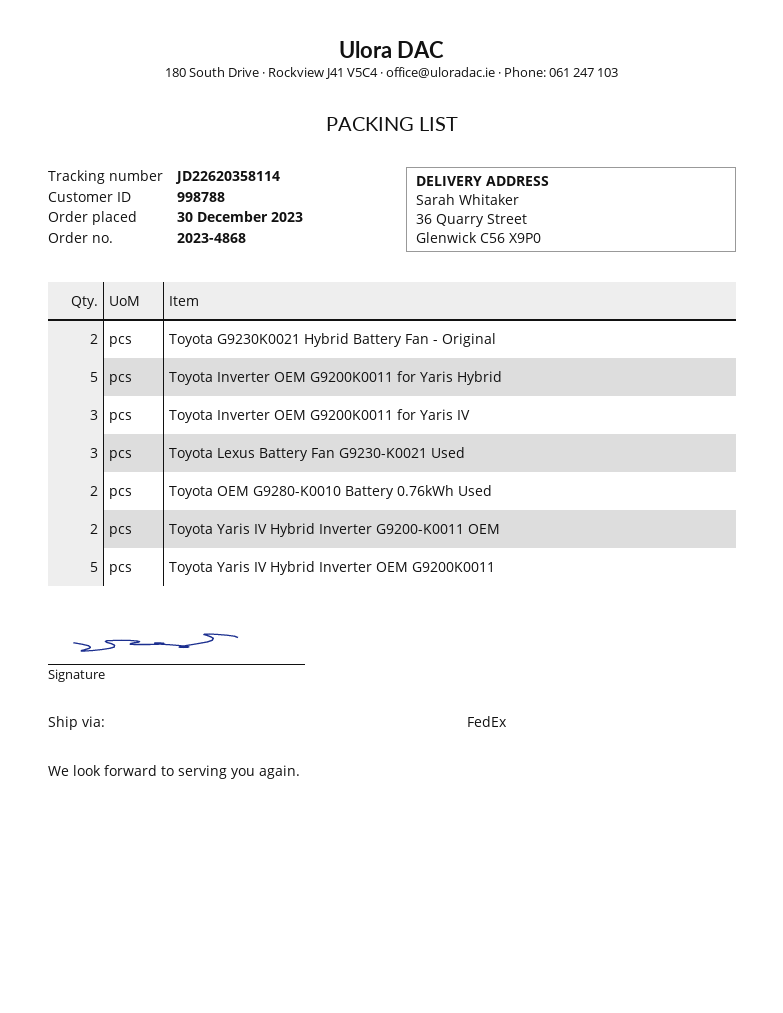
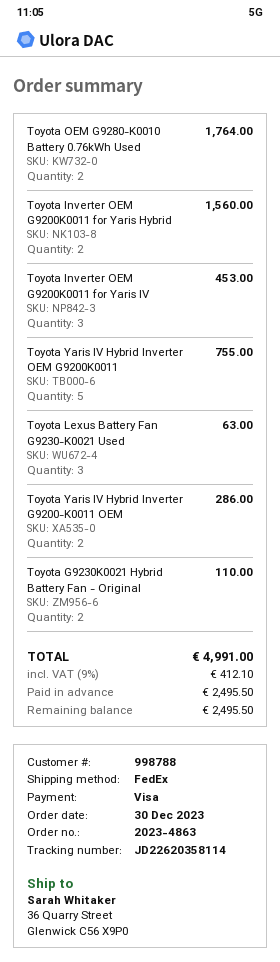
order number: 2023-4868 -> 2023-4863
Toyota Inverter OEM G9200K0011 for Yaris Hybrid: 5 -> 2

